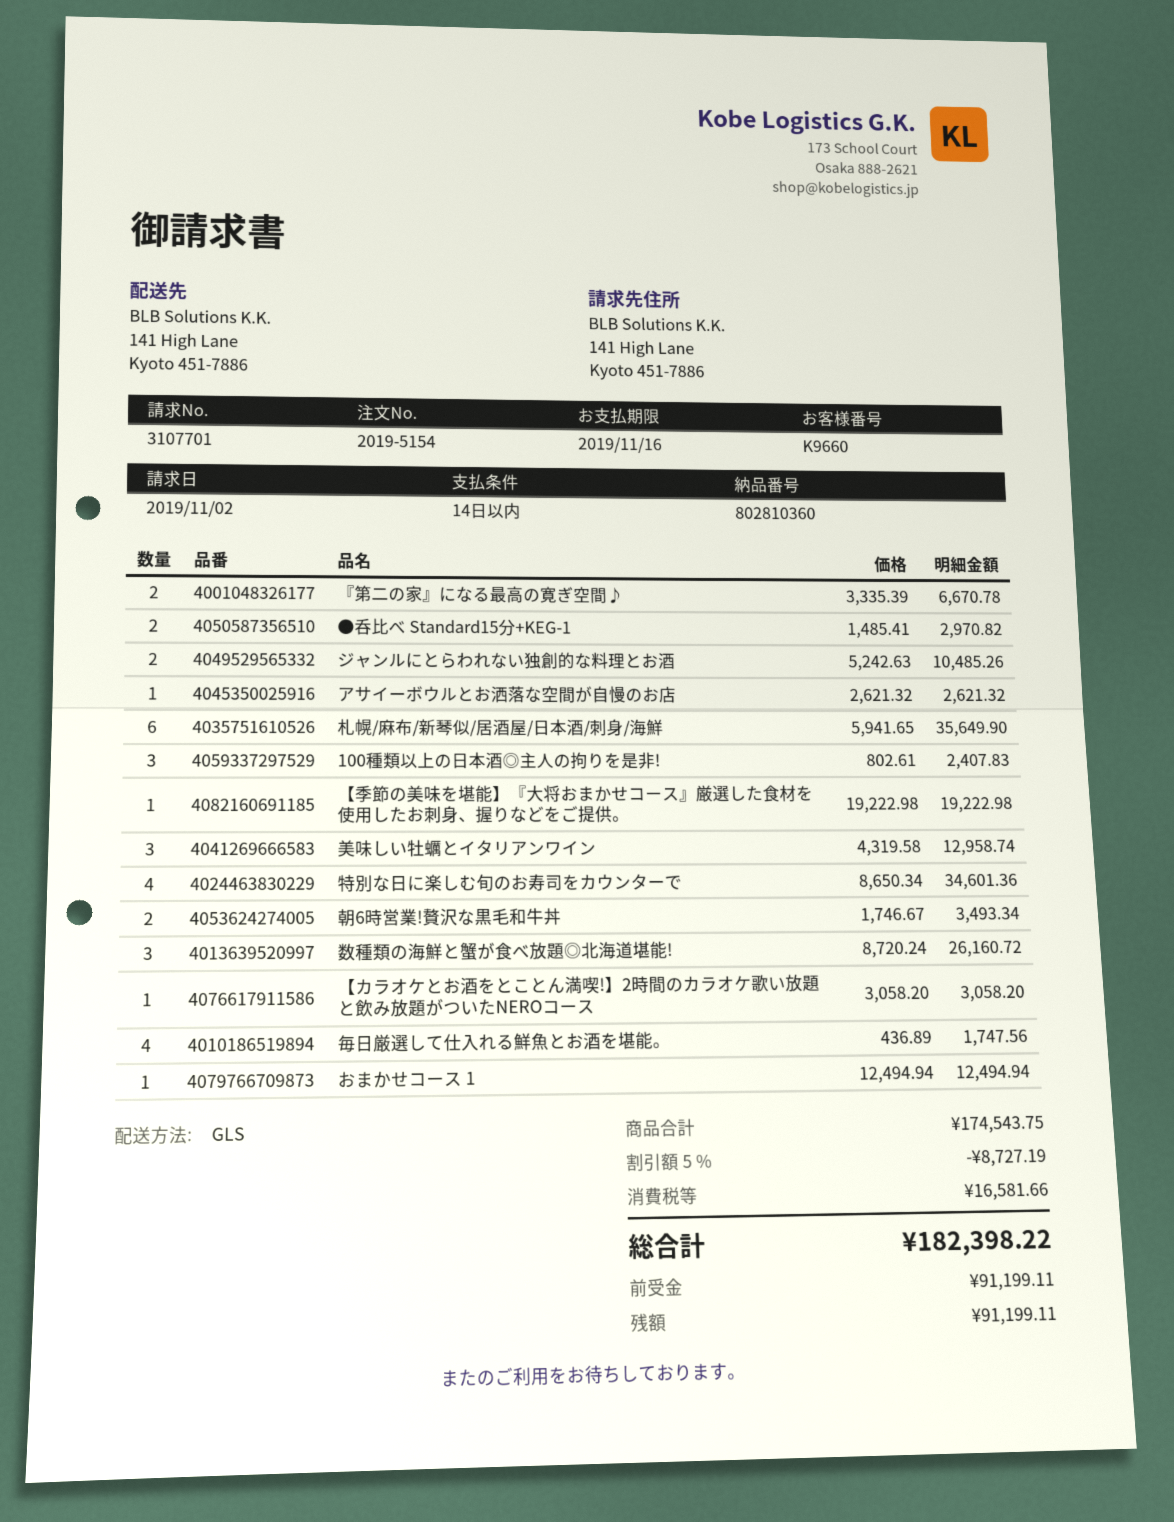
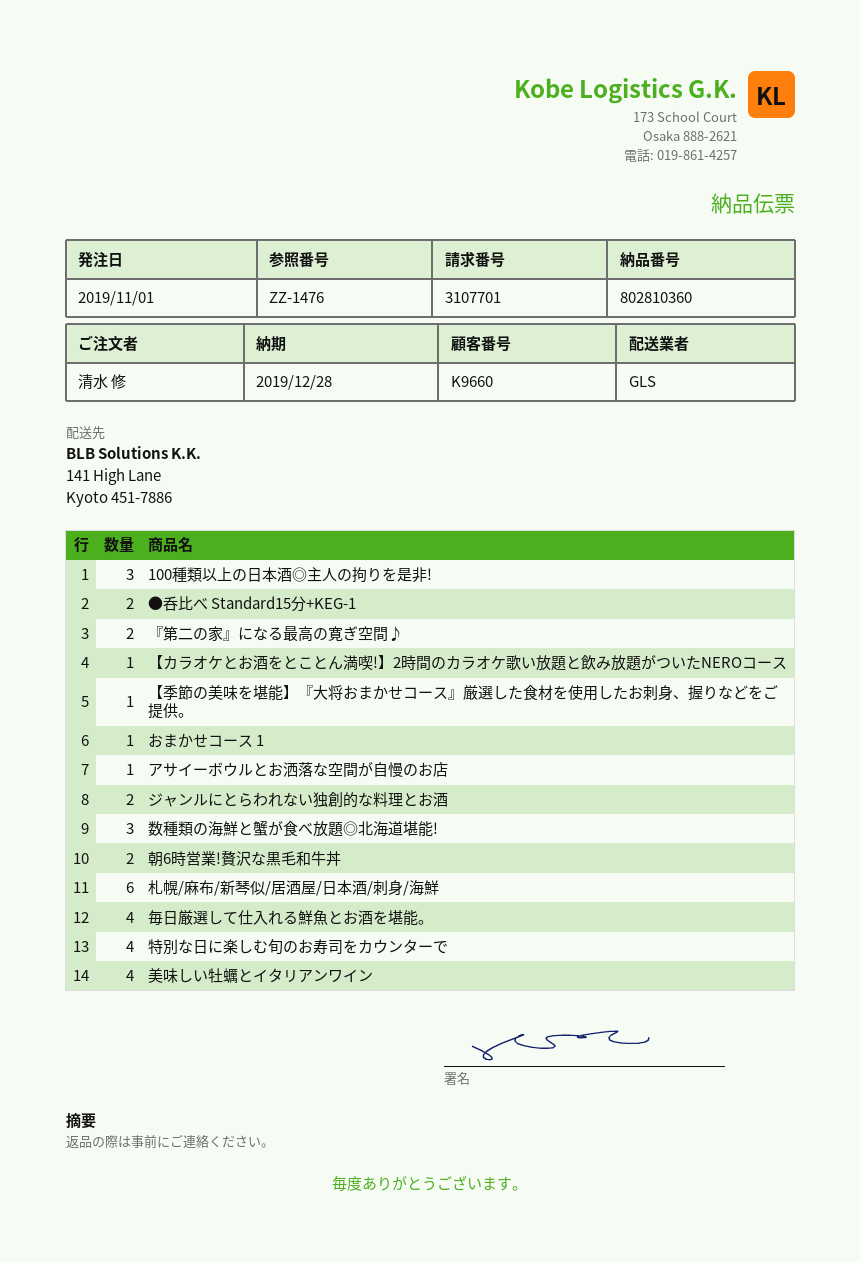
美味しい牡蠣とイタリアンワイン: 3 -> 4

